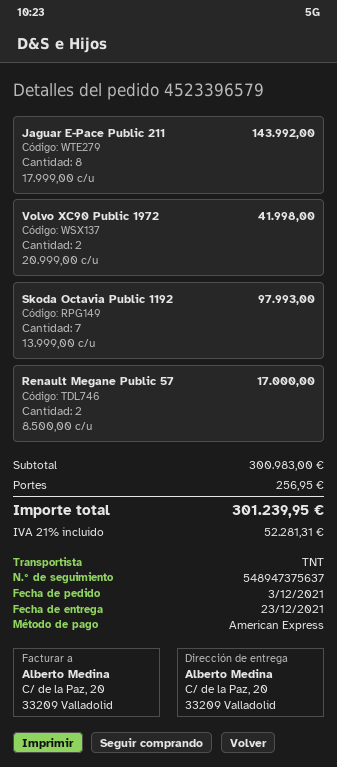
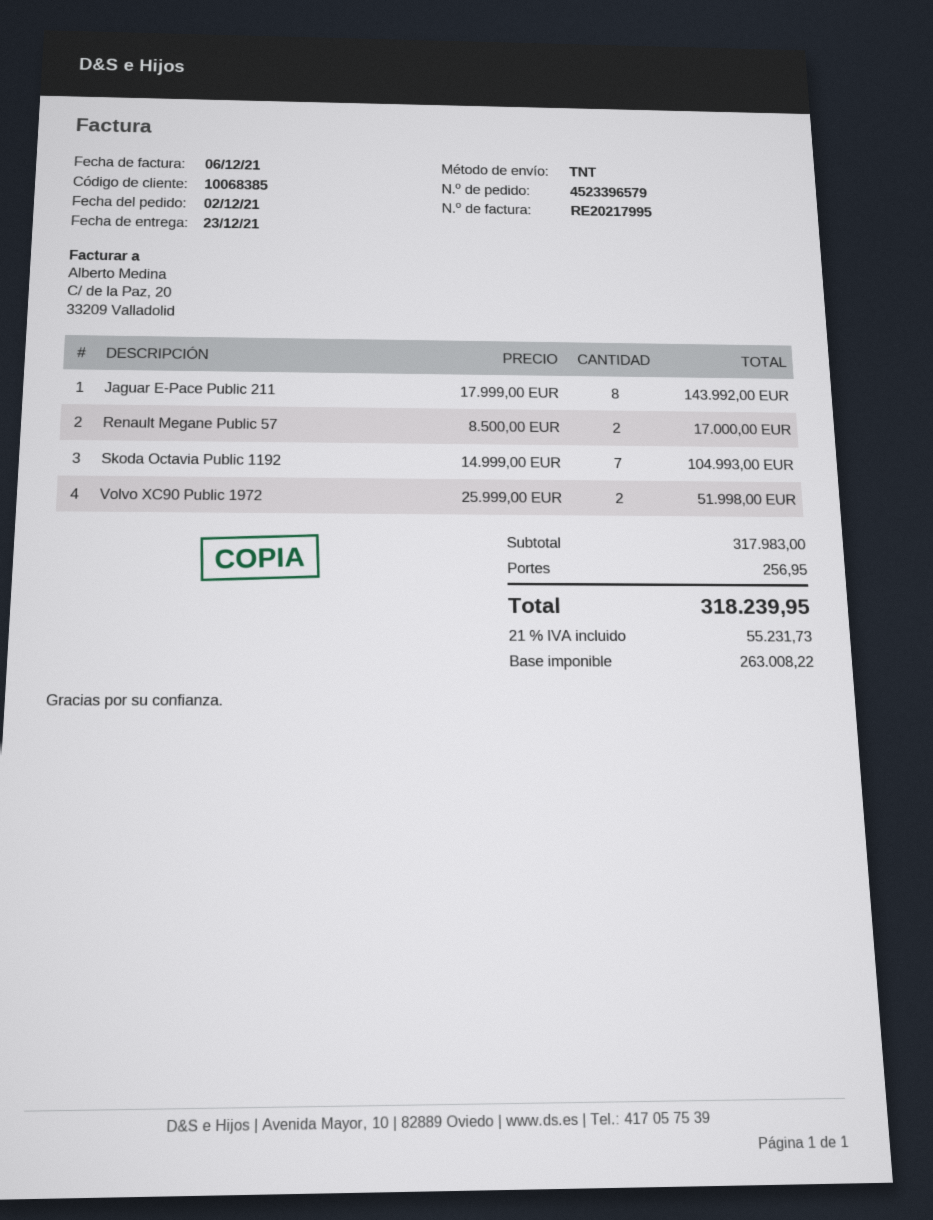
order date: 2021-12-03 -> 2021-12-02
Volvo XC90 Public 1972: 2 x 20999.00 = 41998.00 -> 2 x 25999.00 = 51998.00
Skoda Octavia Public 1192: 7 x 13999.00 = 97993.00 -> 7 x 14999.00 = 104993.00
subtotal: 300983.00 -> 317983.00
tax: 21% = 52281.31 -> 21% = 55231.73
total: 301239.95 -> 318239.95

